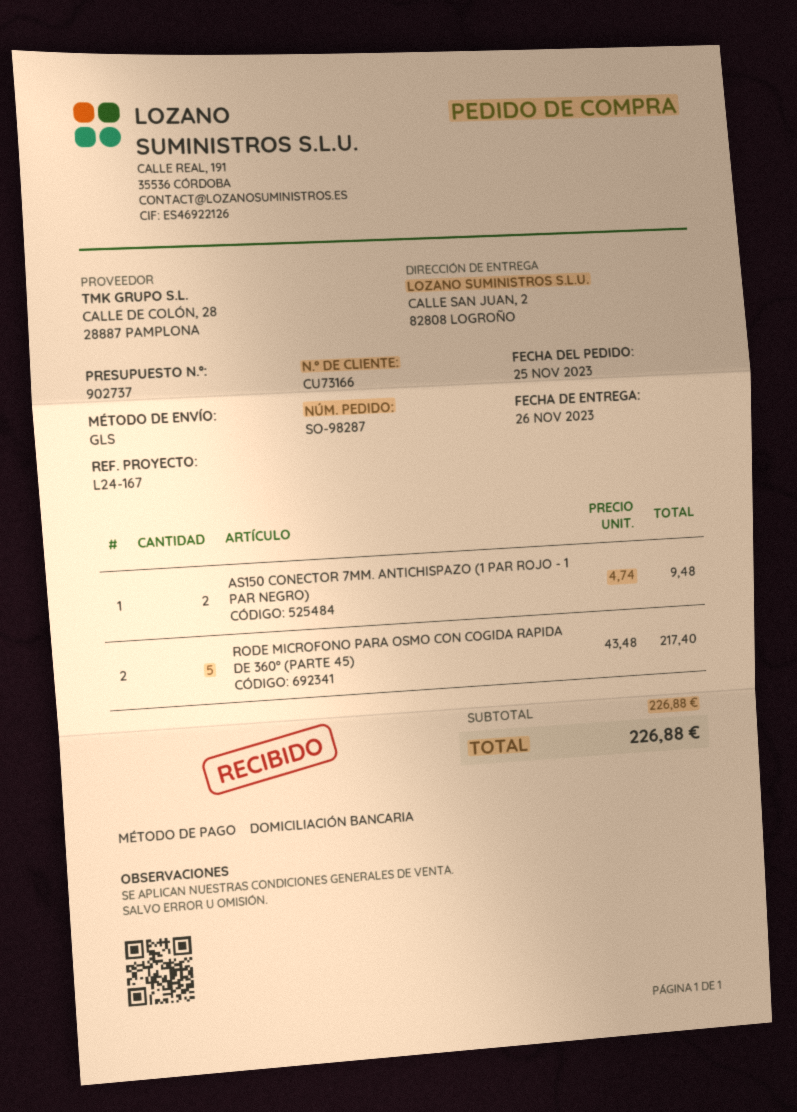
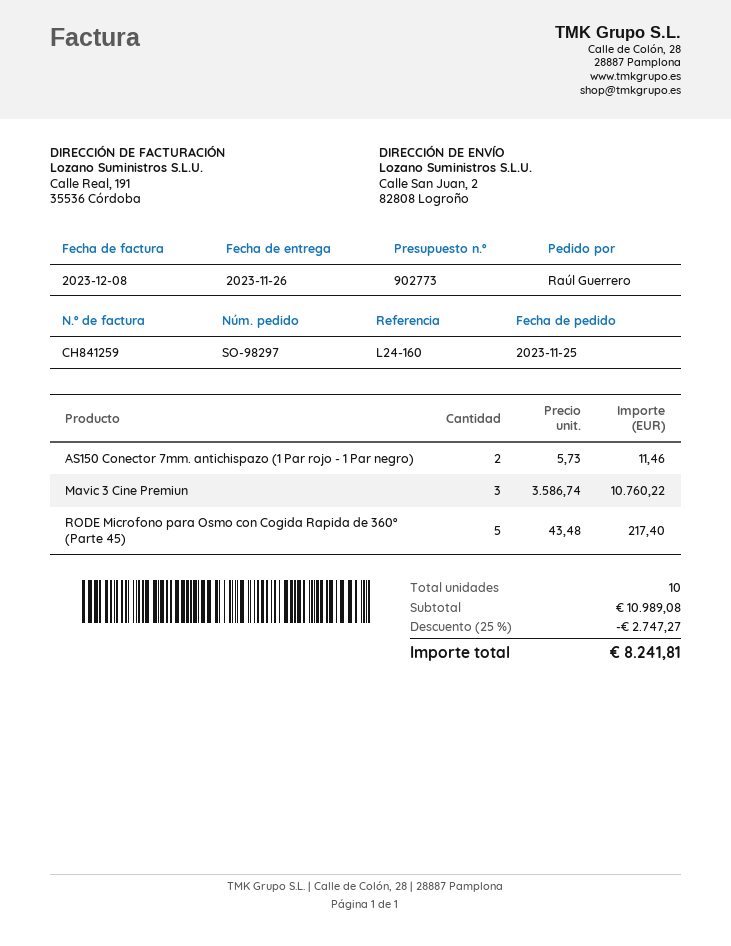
quote number: 902737 -> 902773
order number: SO-98287 -> SO-98297
reference: L24-167 -> L24-160
AS150 CONECTOR 7MM. ANTICHISPAZO (1 PAR ROJO - 1 PAR NEGRO): 2 x 4.74 = 9.48 -> 2 x 5.73 = 11.46
Mavic 3 Cine Premiun: none -> 3 x 3586.74 = 10760.22
subtotal: 226.88 -> 10989.08
discount: none -> 25% = 2747.27
total: 226.88 -> 8241.81

